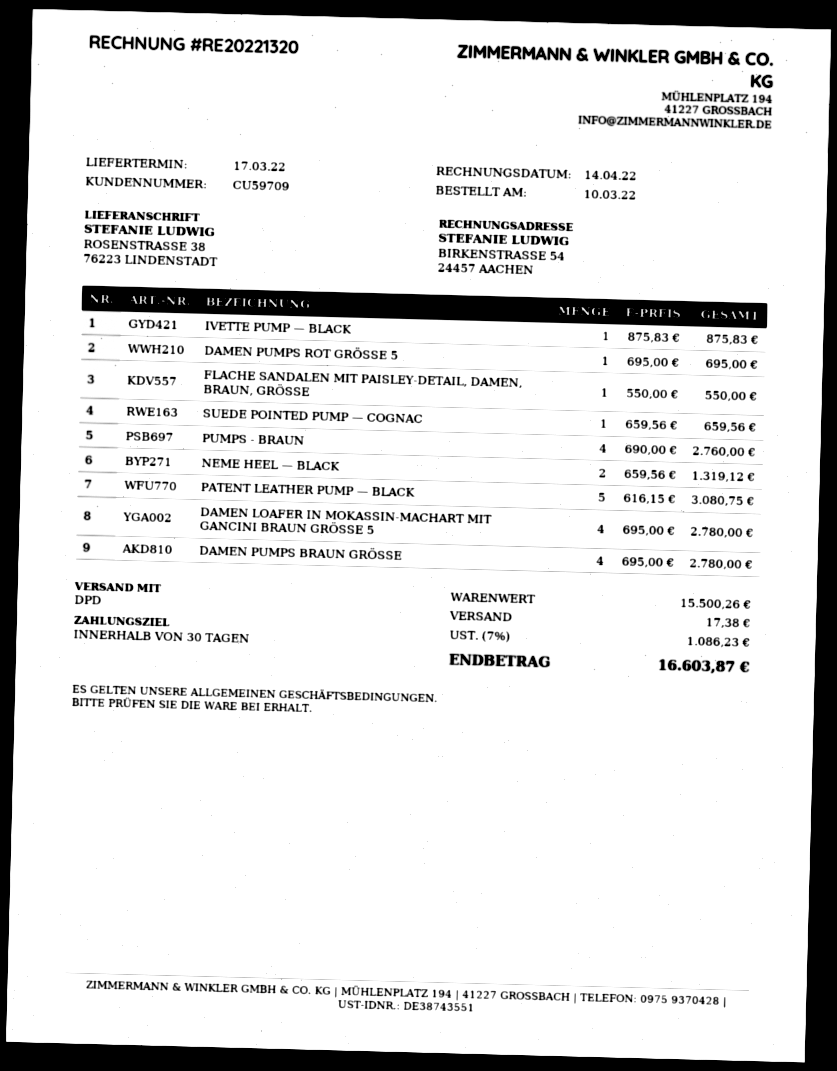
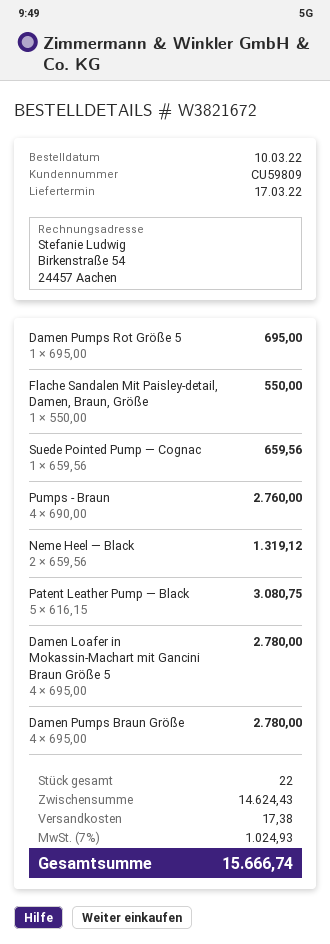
customer number: CU59709 -> CU59809
IVETTE PUMP — BLACK: 1 x 875.83 = 875.83 -> none
subtotal: 15500.26 -> 14624.43
tax: 7% = 1086.23 -> 7% = 1024.93
total: 16603.87 -> 15666.74

